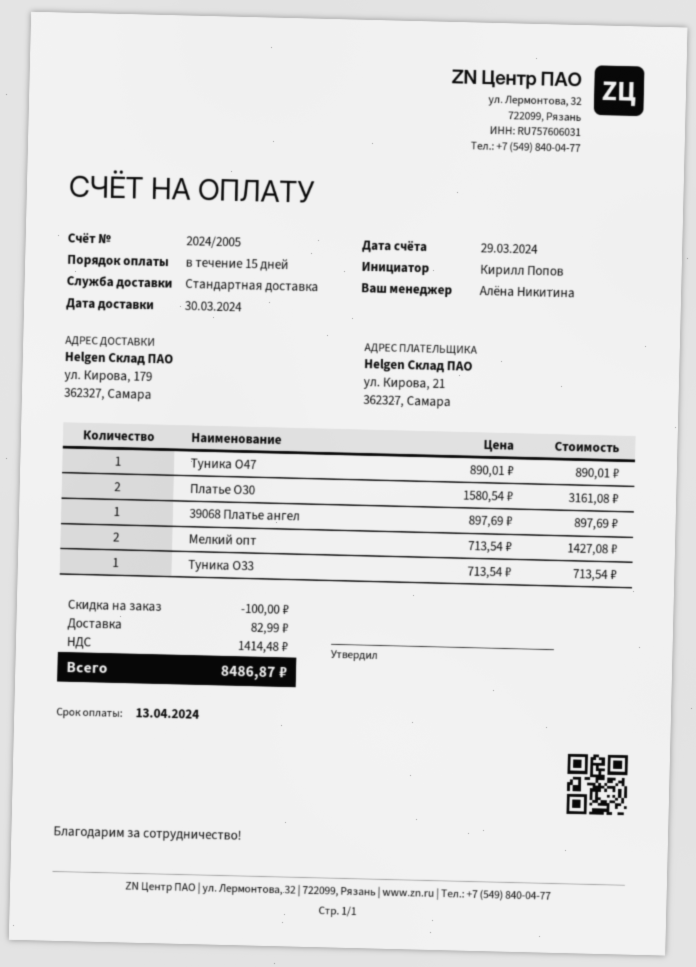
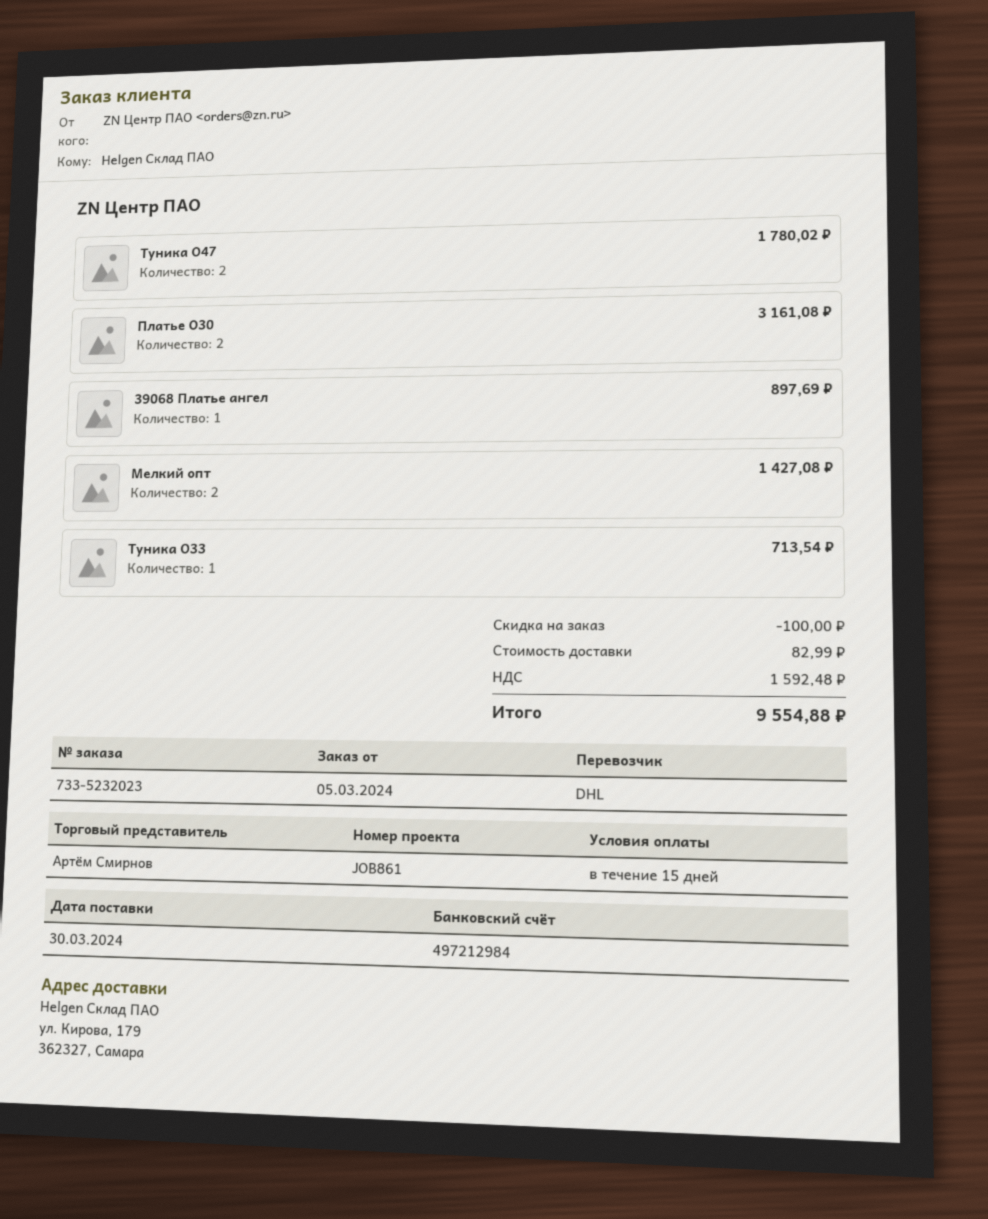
sales rep: Алёна Никитина -> Артём Смирнов
shipping method: standard -> DHL
Туника О47: 1 for 890.01 -> 2 for 1780.02
tax: 1414.48 -> 1592.48
total: 8486.87 -> 9554.88

